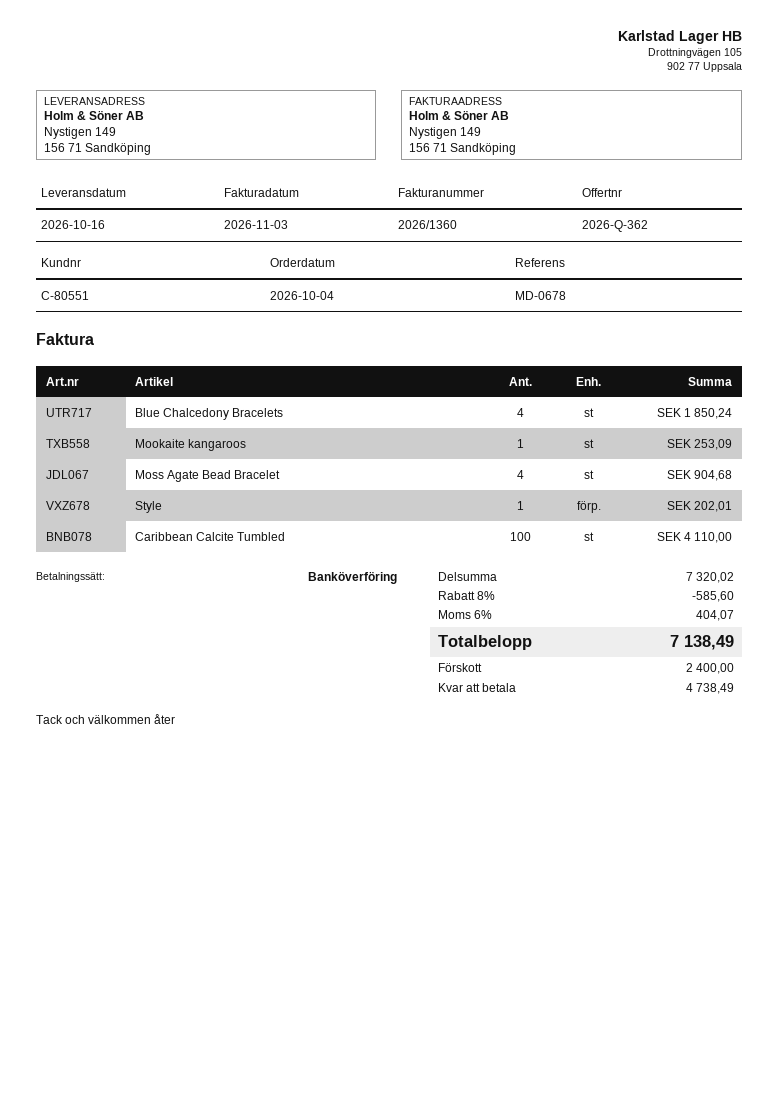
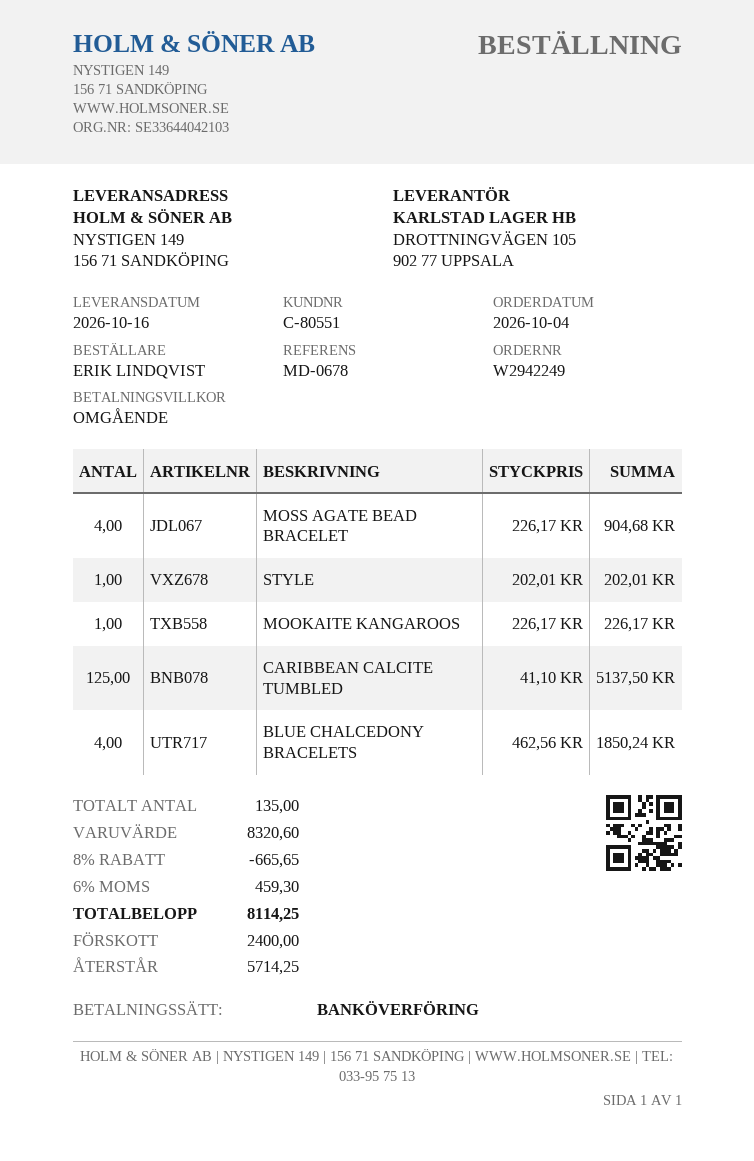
Mookaite kangaroos: 1 for 253.09 -> 1 for 226.17
Caribbean Calcite Tumbled: 100 for 4110.00 -> 125 for 5137.50
subtotal: 7320.02 -> 8320.60
discount: 8% = 585.60 -> 8% = 665.65
tax: 6% = 404.07 -> 6% = 459.30
total: 7138.49 -> 8114.25
balance: 4738.49 -> 5714.25

